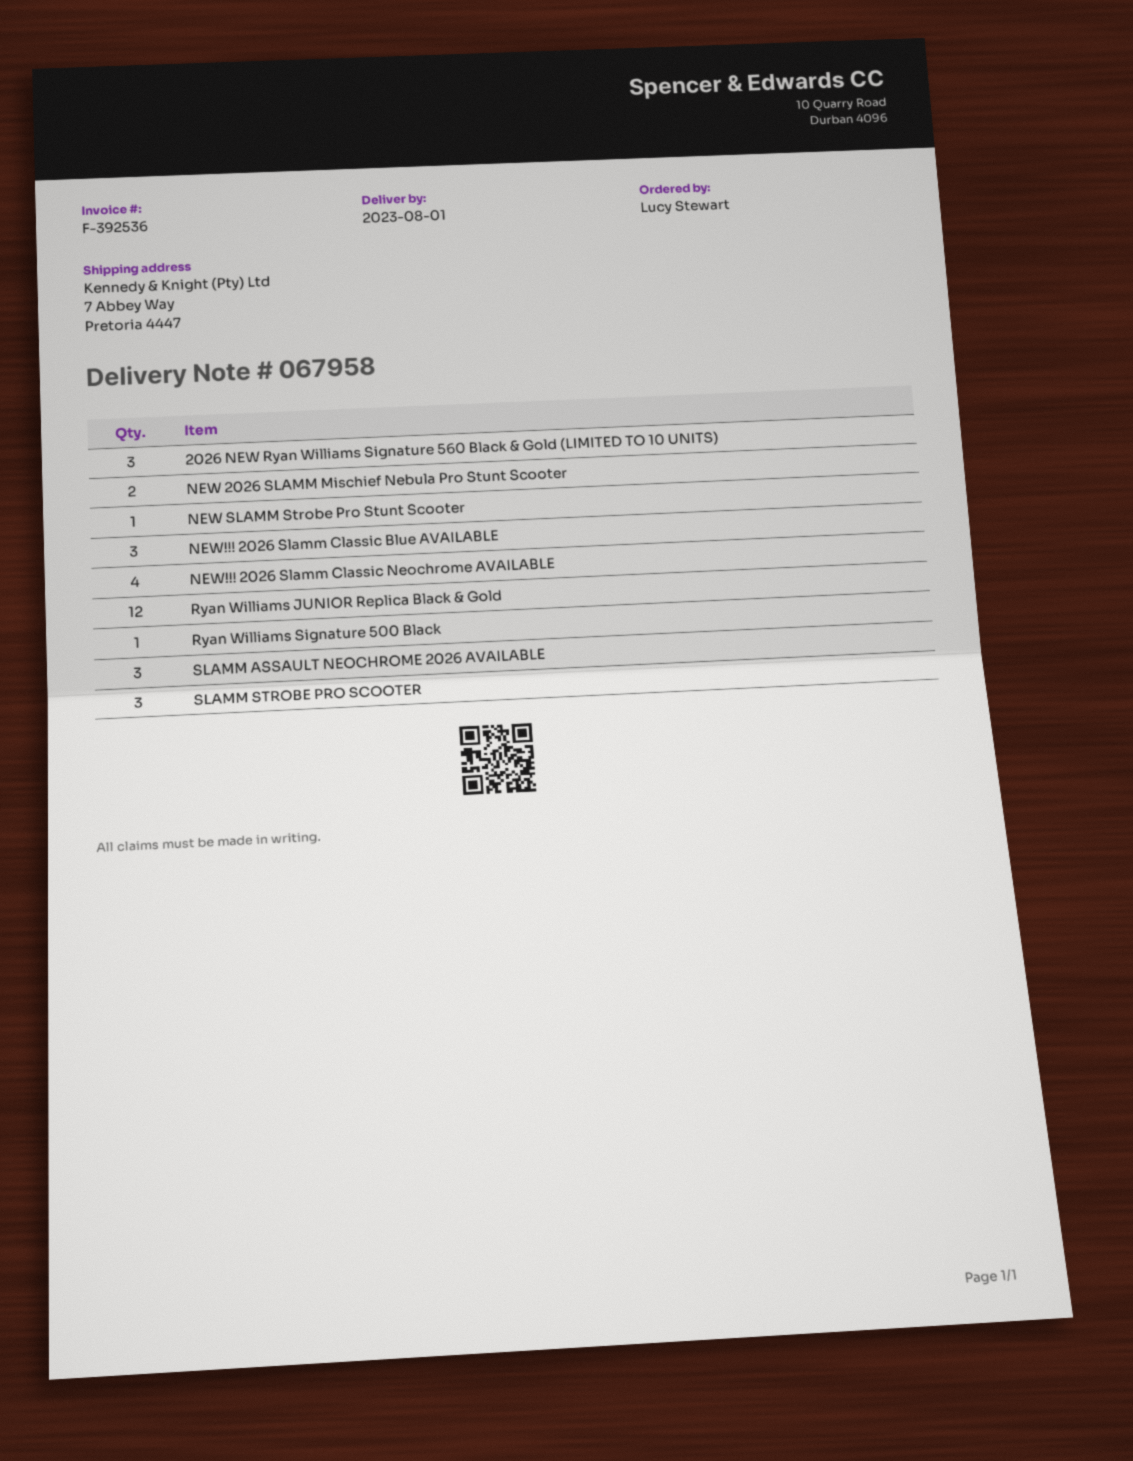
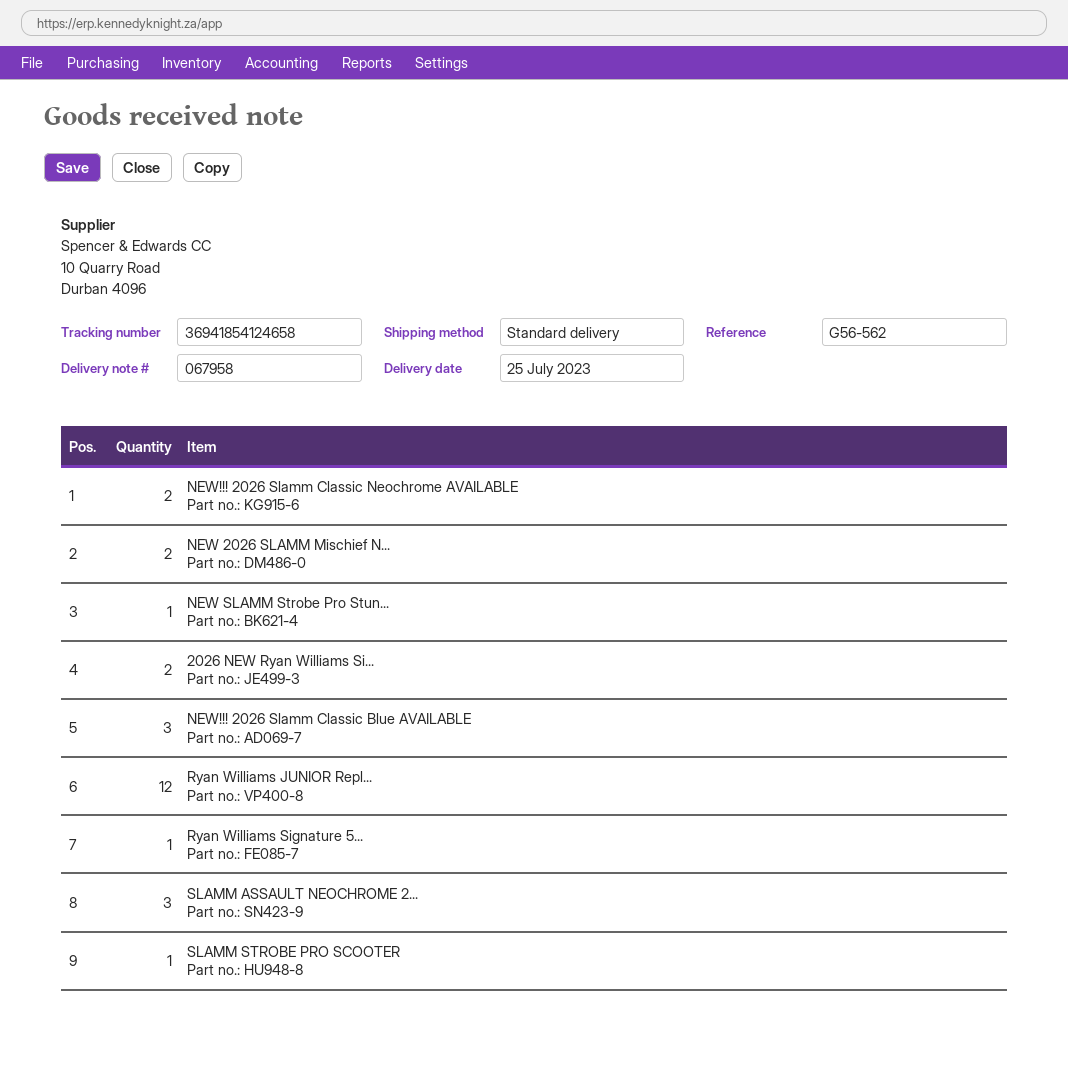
delivery date: 2023-08-01 -> 2023-07-25
2026 NEW Ryan Williams Signature 560 Black & Gold (LIMITED TO 10 UNITS): 3 -> 2
NEW!!! 2026 Slamm Classic Neochrome AVAILABLE: 4 -> 2
SLAMM STROBE PRO SCOOTER: 3 -> 1

